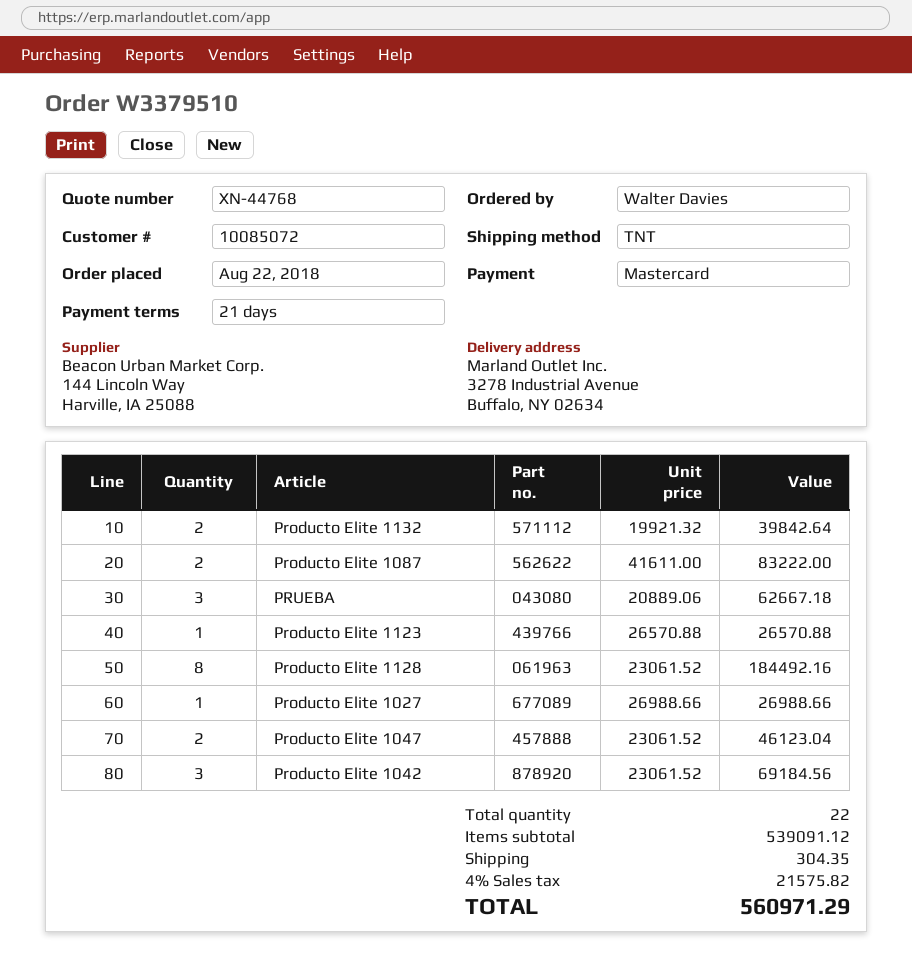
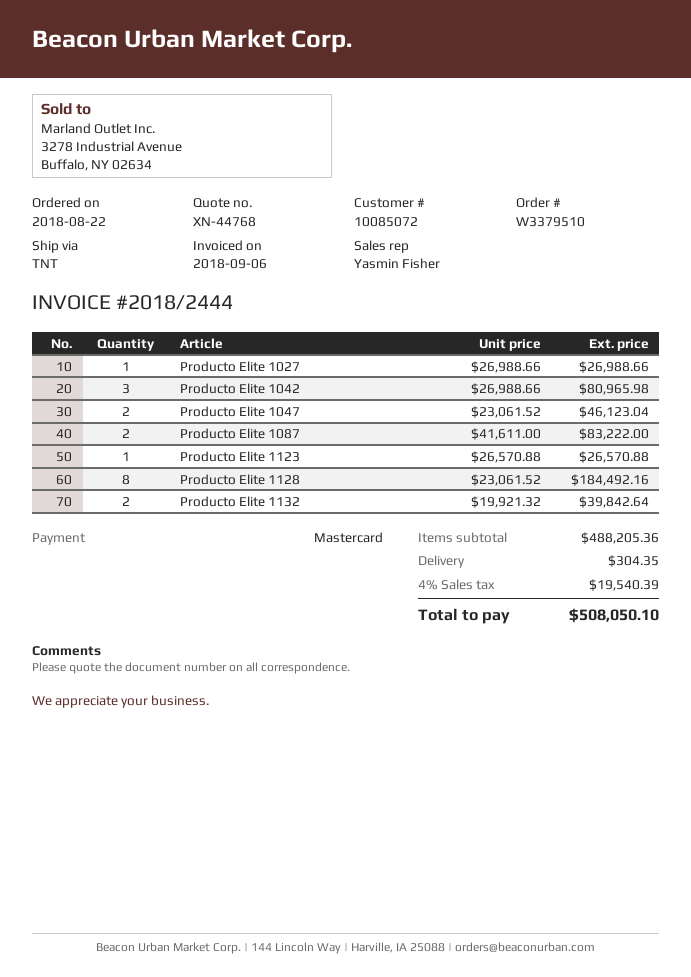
PRUEBA: 3 x 20889.06 = 62667.18 -> none
Producto Elite 1042: 3 x 23061.52 = 69184.56 -> 3 x 26988.66 = 80965.98
subtotal: 539091.12 -> 488205.36
tax: 4% = 21575.82 -> 4% = 19540.39
total: 560971.29 -> 508050.10

